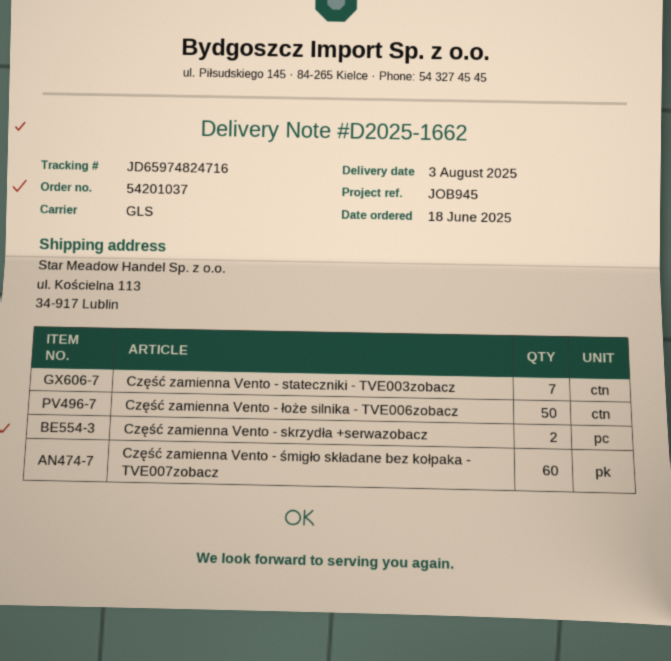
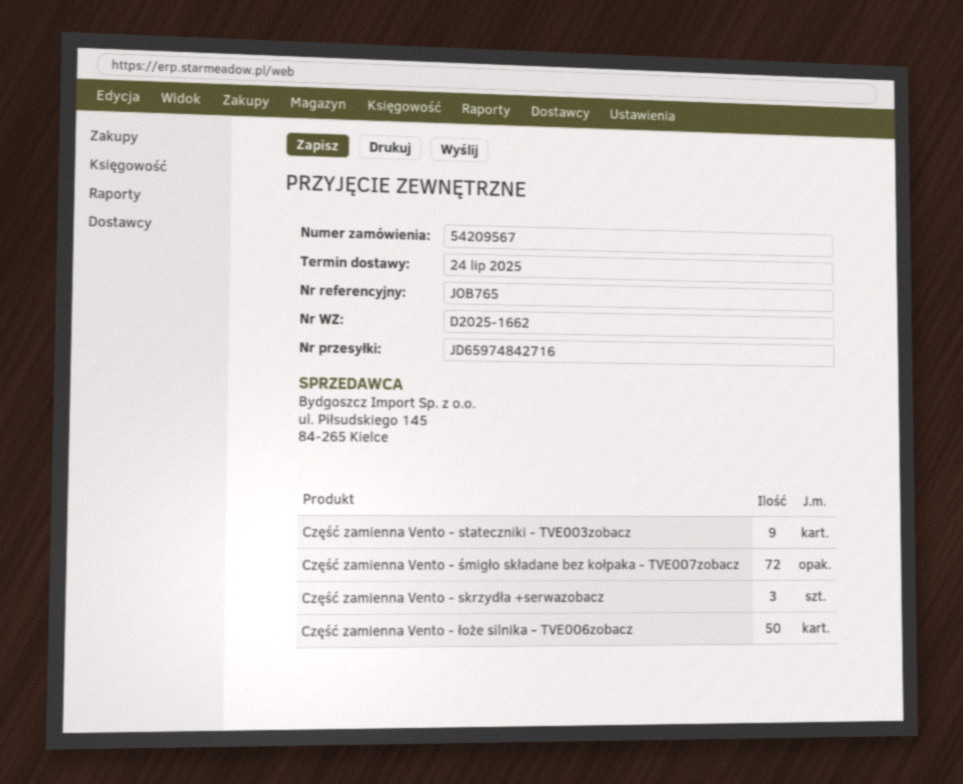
order number: 54201037 -> 54209567
delivery date: 2025-08-03 -> 2025-07-24
reference: JOB945 -> JOB765
tracking number: JD65974824716 -> JD65974842716
Część zamienna Vento - stateczniki - TVE003zobacz: 7 -> 9
Część zamienna Vento - skrzydła +serwazobacz: 2 -> 3
Część zamienna Vento - śmigło składane bez kołpaka - TVE007zobacz: 60 -> 72

